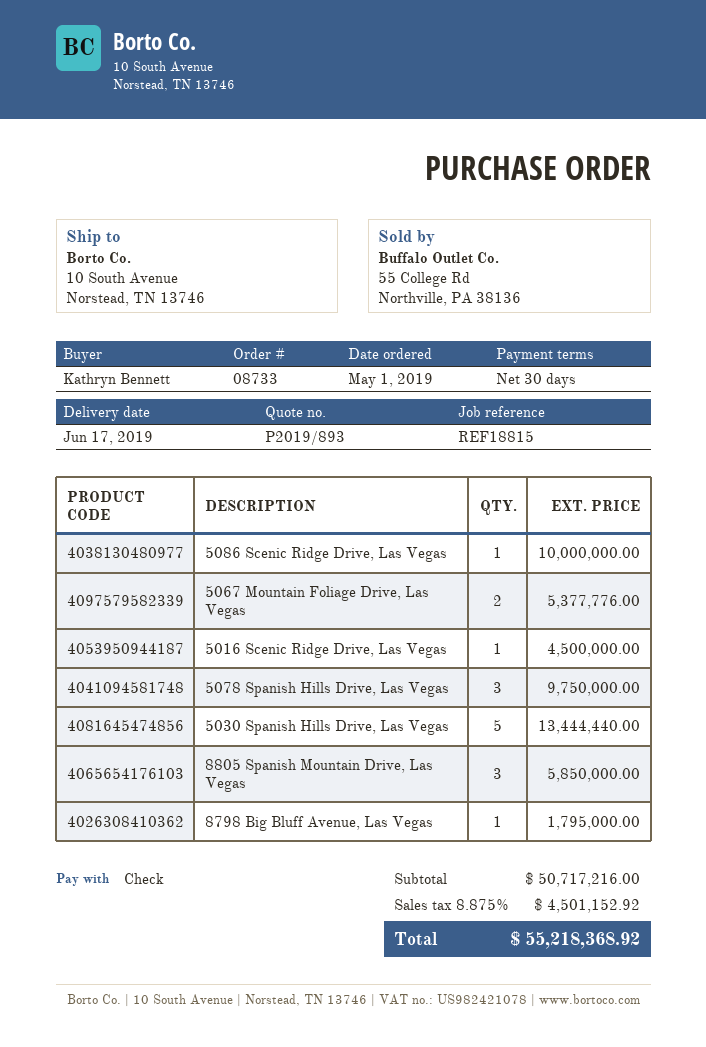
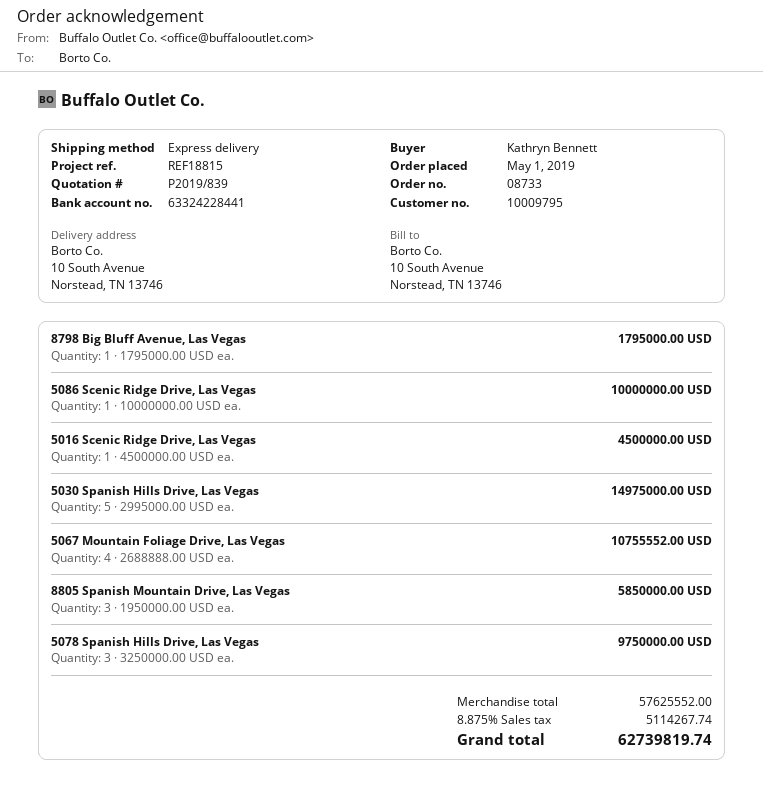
quote number: P2019/893 -> P2019/839
5067 Mountain Foliage Drive, Las Vegas: 2 for 5377776.00 -> 4 for 10755552.00
5030 Spanish Hills Drive, Las Vegas: 5 for 13444440.00 -> 5 for 14975000.00
subtotal: 50717216.00 -> 57625552.00
tax: 8.875% = 4501152.92 -> 8.875% = 5114267.74
total: 55218368.92 -> 62739819.74

